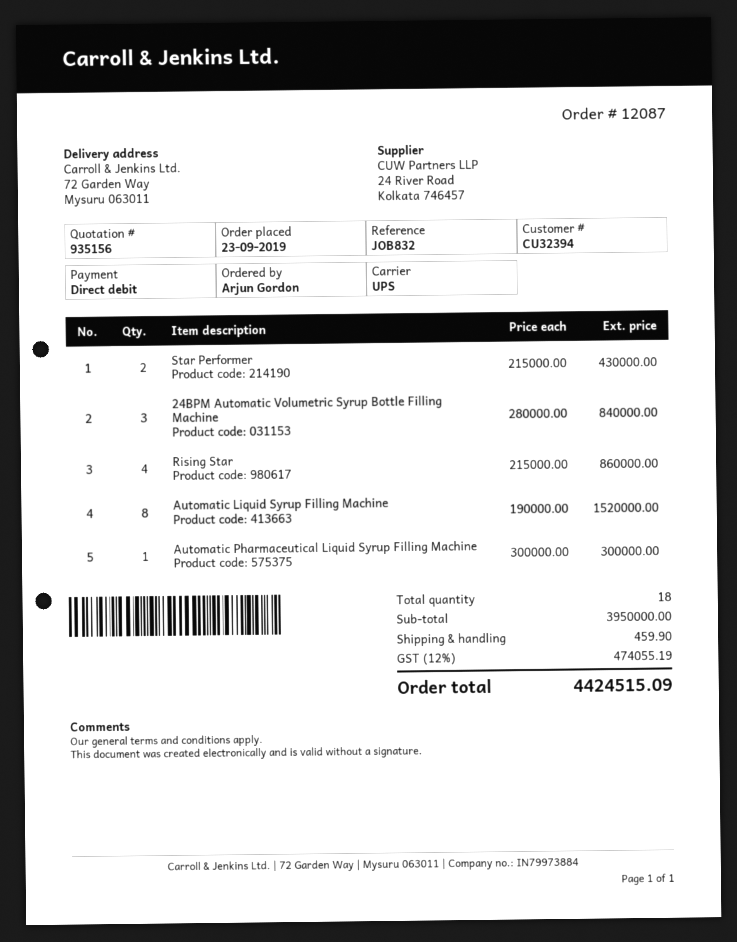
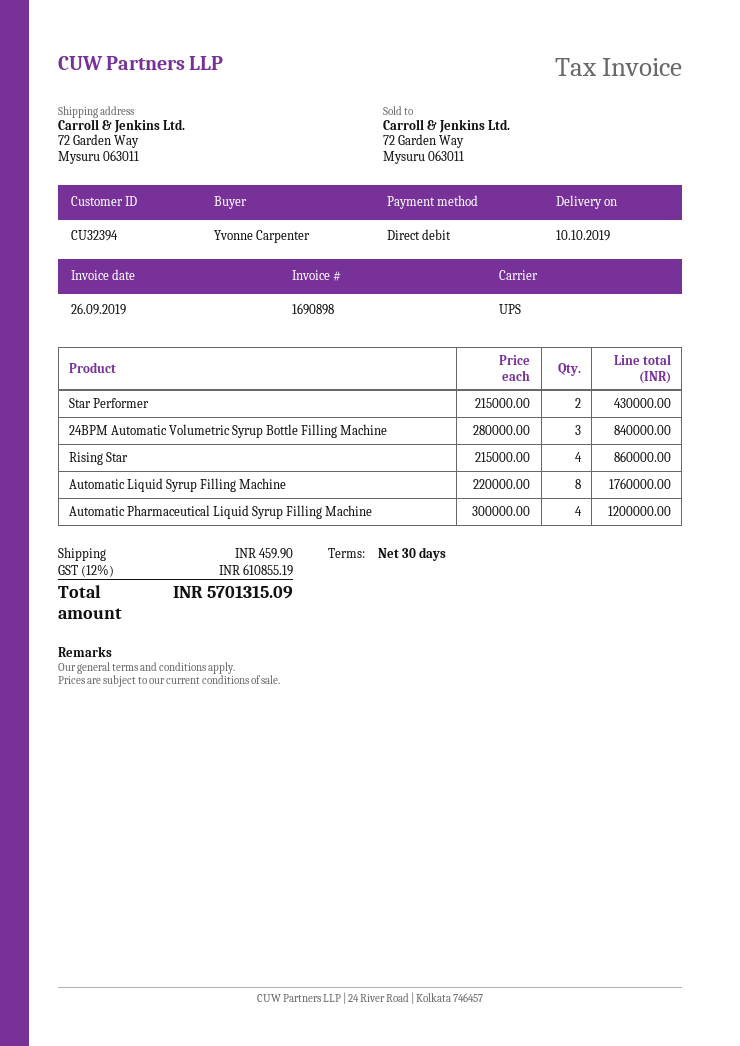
ordered by: Arjun Gordon -> Yvonne Carpenter
Automatic Liquid Syrup Filling Machine: 8 x 190000.00 = 1520000.00 -> 8 x 220000.00 = 1760000.00
Automatic Pharmaceutical Liquid Syrup Filling Machine: 1 x 300000.00 = 300000.00 -> 4 x 300000.00 = 1200000.00
tax: 12% = 474055.19 -> 12% = 610855.19
total: 4424515.09 -> 5701315.09

